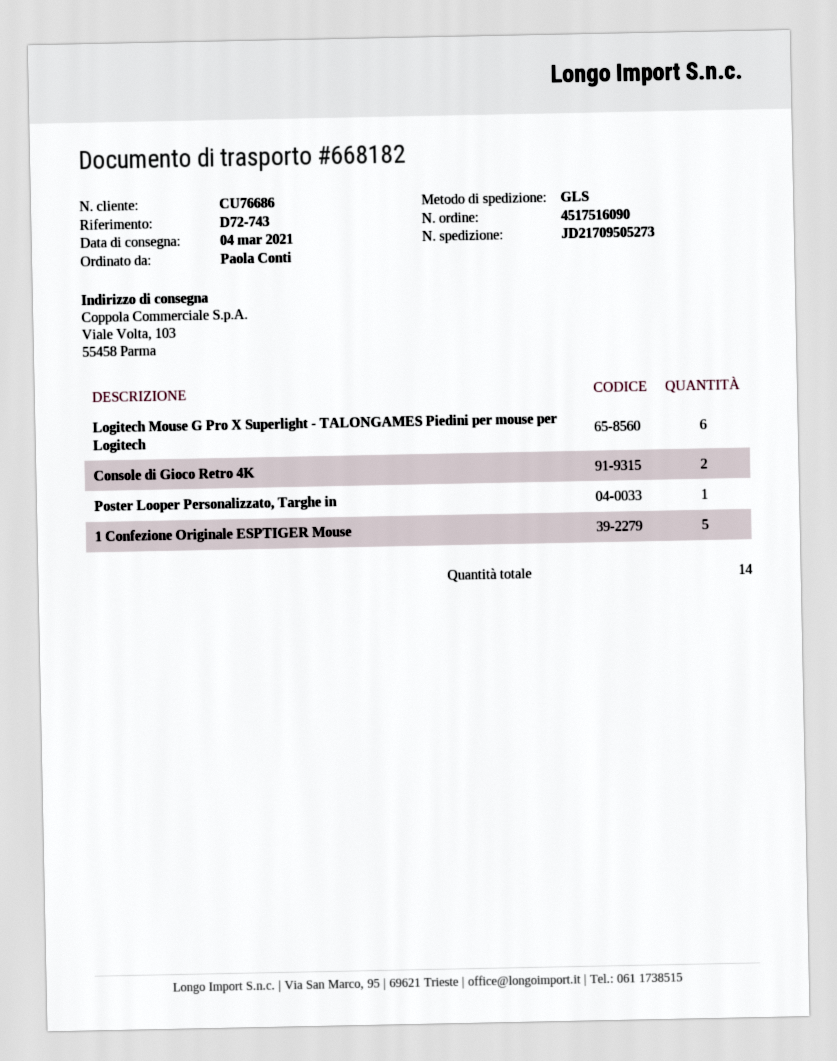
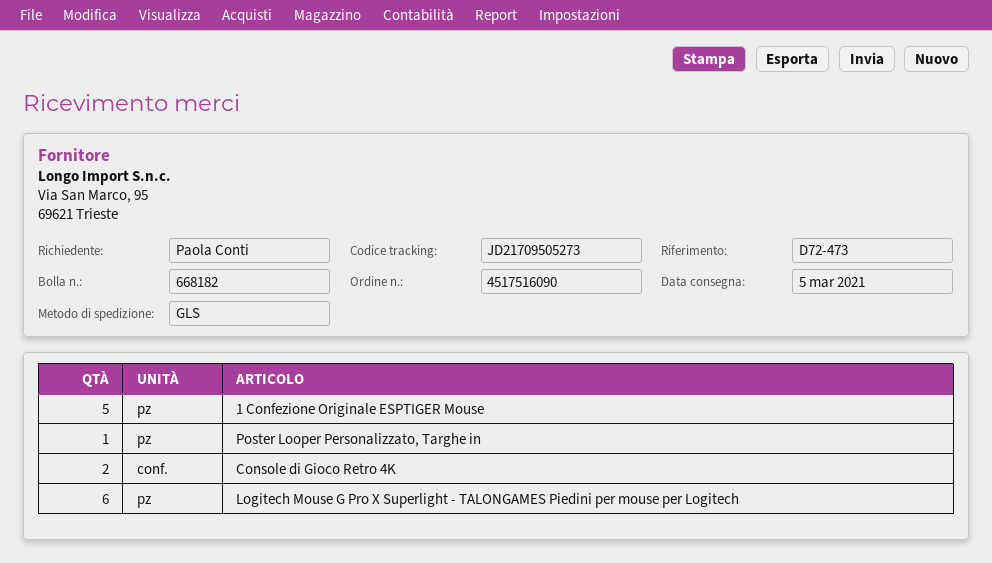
delivery date: 2021-03-04 -> 2021-03-05
reference: D72-743 -> D72-473

